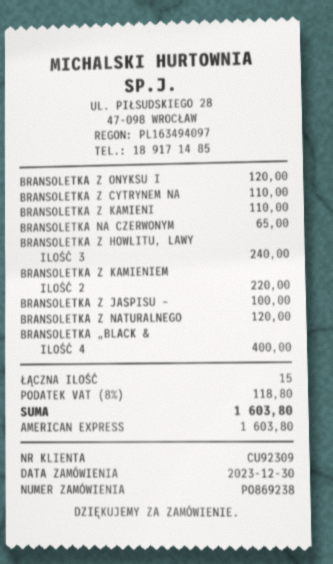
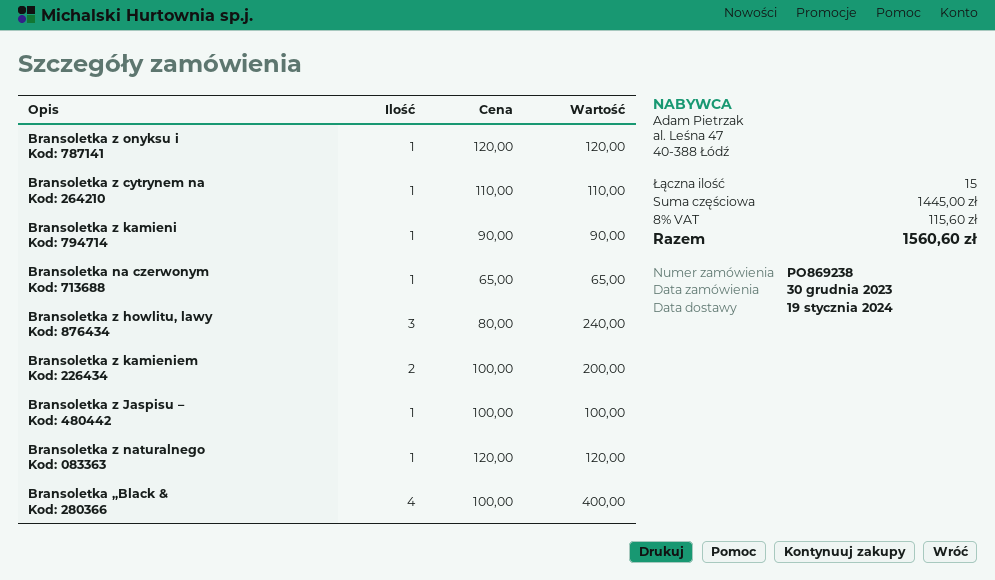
BRANSOLETKA Z KAMIENI: 1 for 110.00 -> 1 for 90.00
BRANSOLETKA Z KAMIENIEM: 2 for 220.00 -> 2 for 200.00
tax: 8% = 118.80 -> 8% = 115.60
total: 1603.80 -> 1560.60

